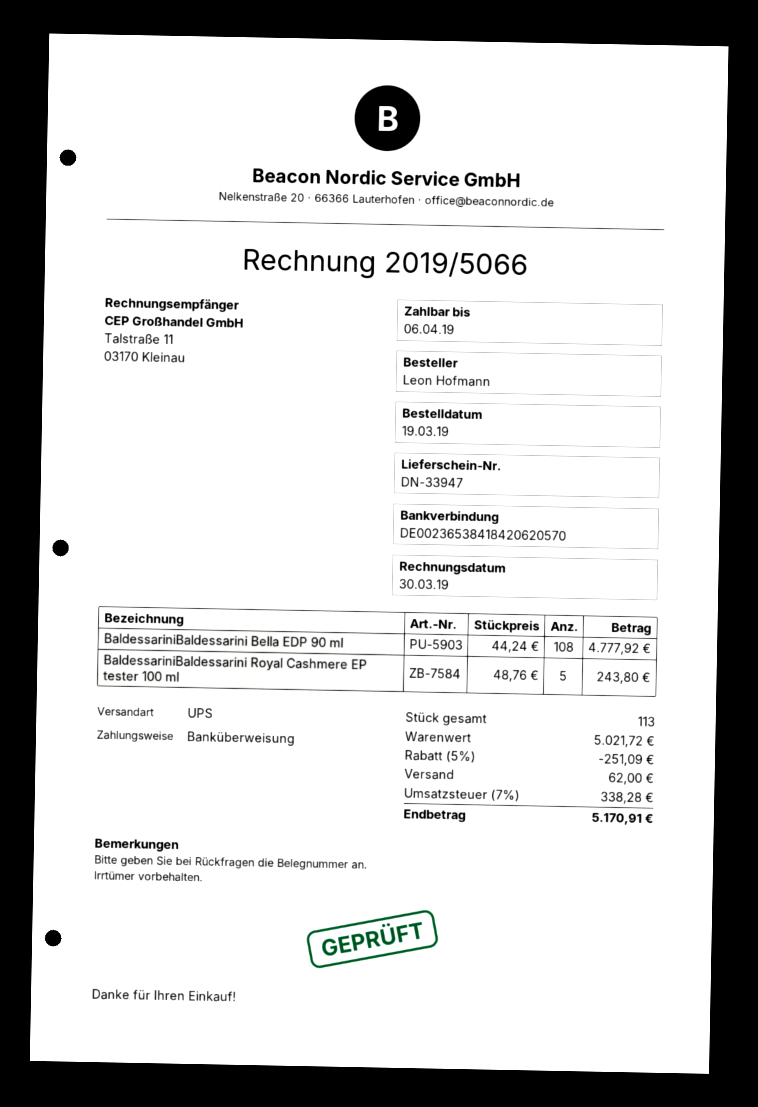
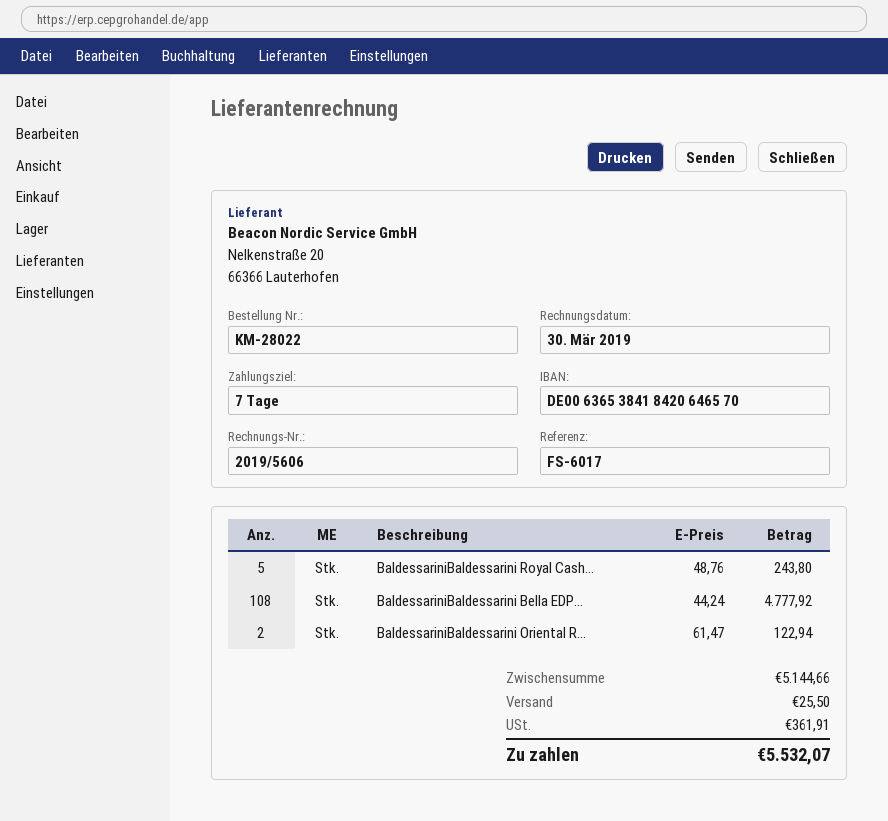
invoice number: 2019/5066 -> 2019/5606
bank account: DE00236538418420620570 -> DE00636538418420646570
BaldessariniBaldessarini Oriental R...: none -> 2 x 61.47 = 122.94
subtotal: 5021.72 -> 5144.66
discount: 5% = 251.09 -> none
shipping: 62.00 -> 25.50
tax: 338.28 -> 361.91
total: 5170.91 -> 5532.07

